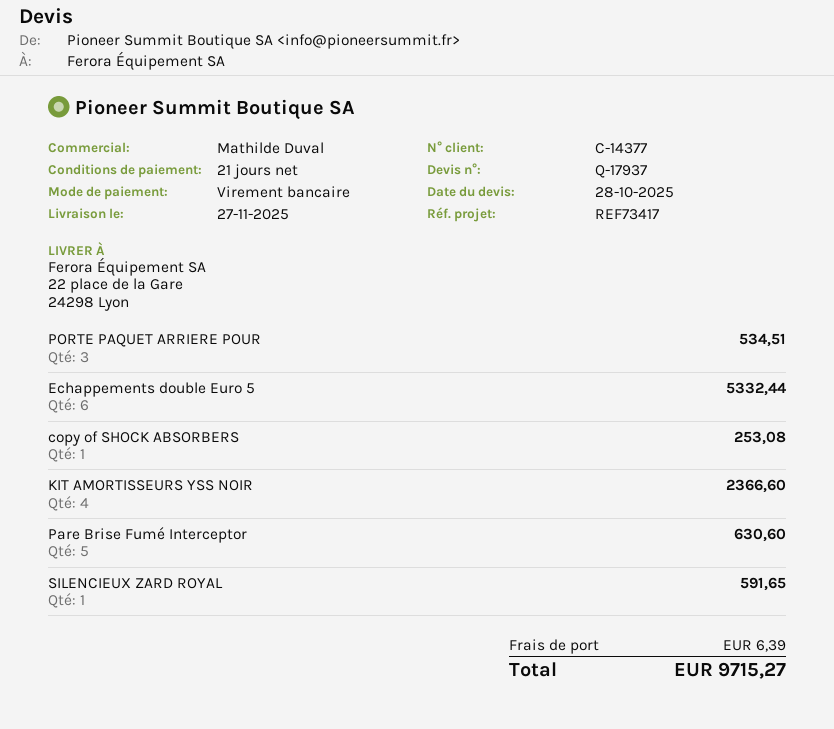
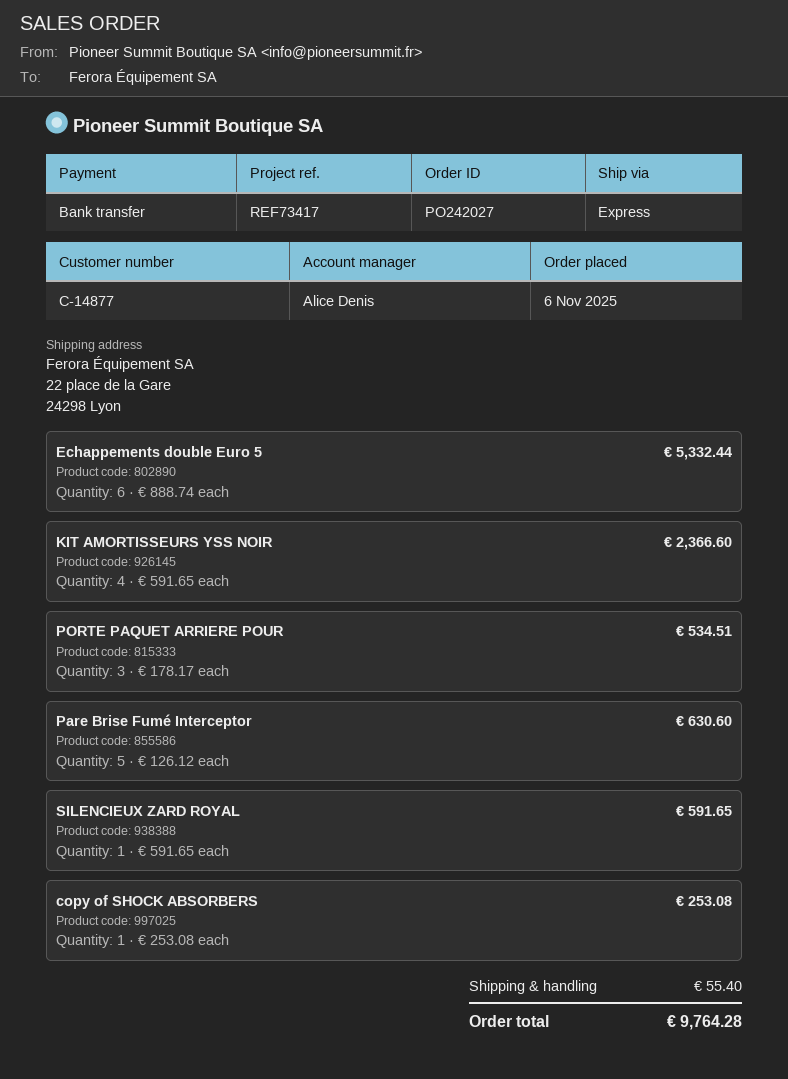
customer number: C-14377 -> C-14877
sales rep: Mathilde Duval -> Alice Denis
shipping: 6.39 -> 55.40
total: 9715.27 -> 9764.28

